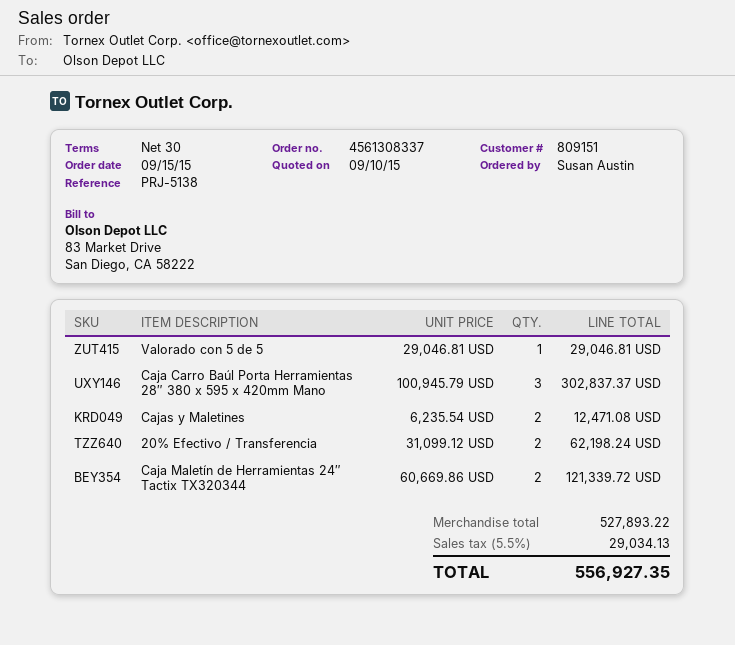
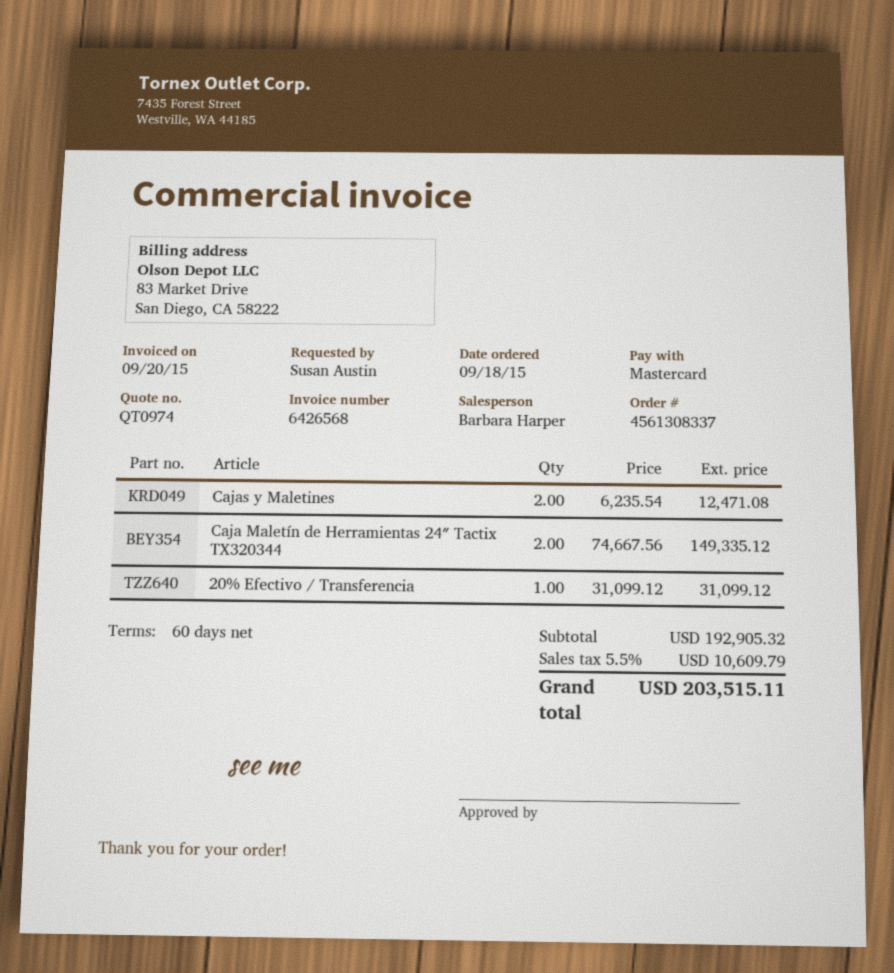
order date: 2015-09-15 -> 2015-09-18
payment terms: 30 days -> 60 days
Valorado con 5 de 5: 1 x 29046.81 = 29046.81 -> none
Caja Carro Baúl Porta Herramientas 28″ 380 x 595 x 420mm Mano: 3 x 100945.79 = 302837.37 -> none
20% Efectivo / Transferencia: 2 x 31099.12 = 62198.24 -> 1 x 31099.12 = 31099.12
Caja Maletín de Herramientas 24″ Tactix TX320344: 2 x 60669.86 = 121339.72 -> 2 x 74667.56 = 149335.12
subtotal: 527893.22 -> 192905.32
tax: 5.5% = 29034.13 -> 5.5% = 10609.79
total: 556927.35 -> 203515.11

